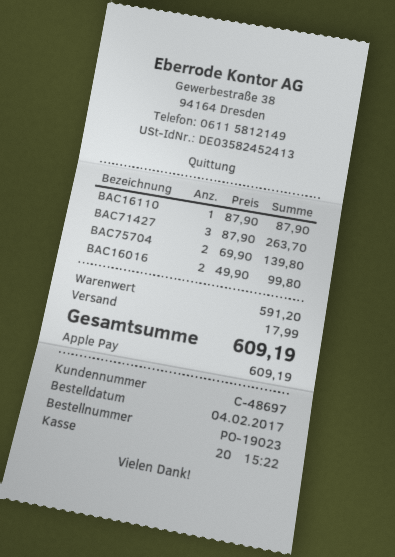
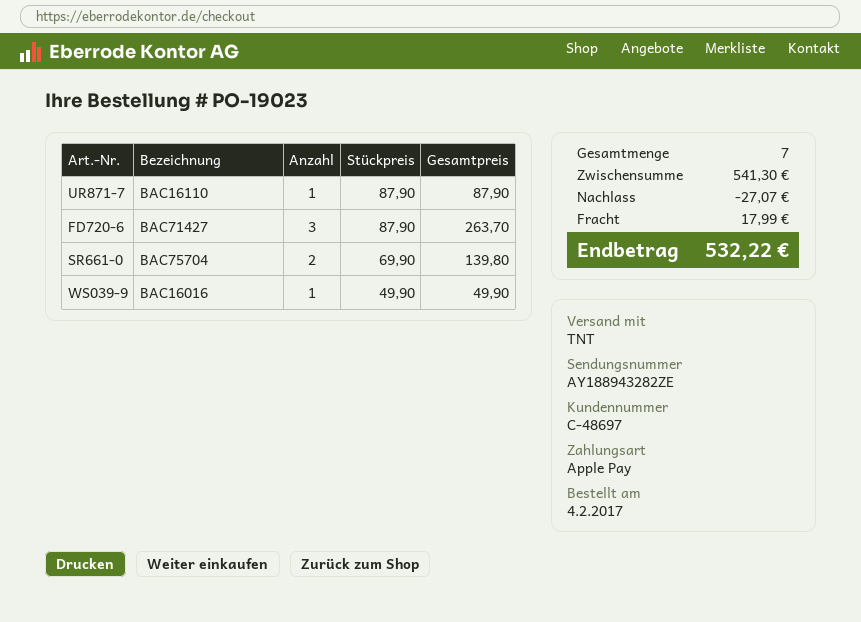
BAC16016: 2 x 49.90 = 99.80 -> 1 x 49.90 = 49.90
subtotal: 591.20 -> 541.30
discount: none -> 27.07
total: 609.19 -> 532.22

